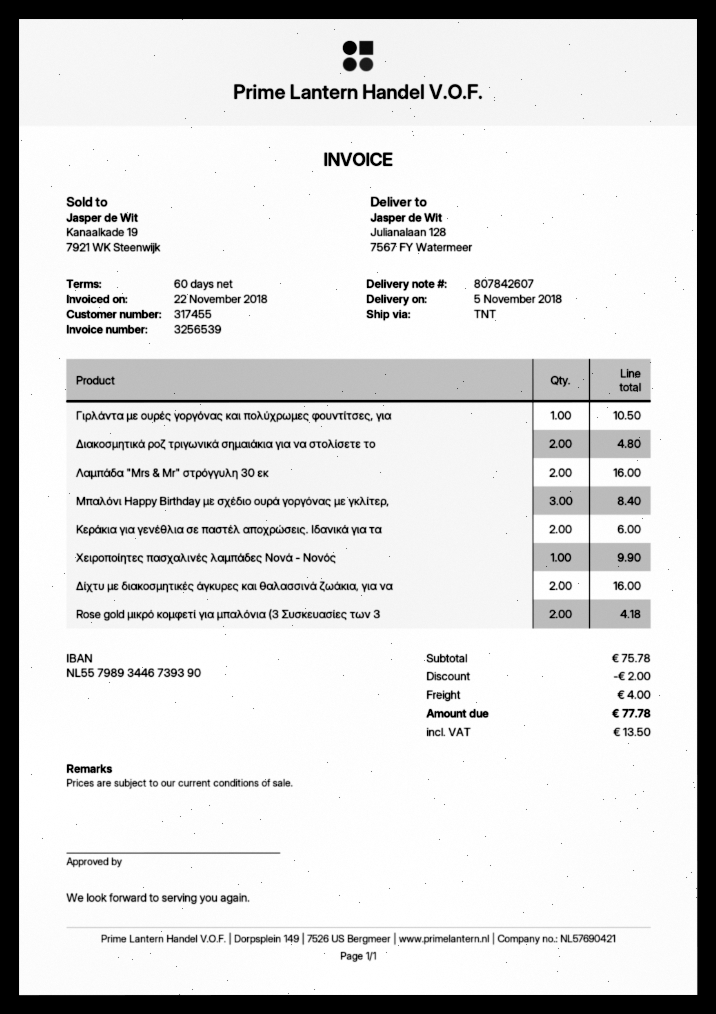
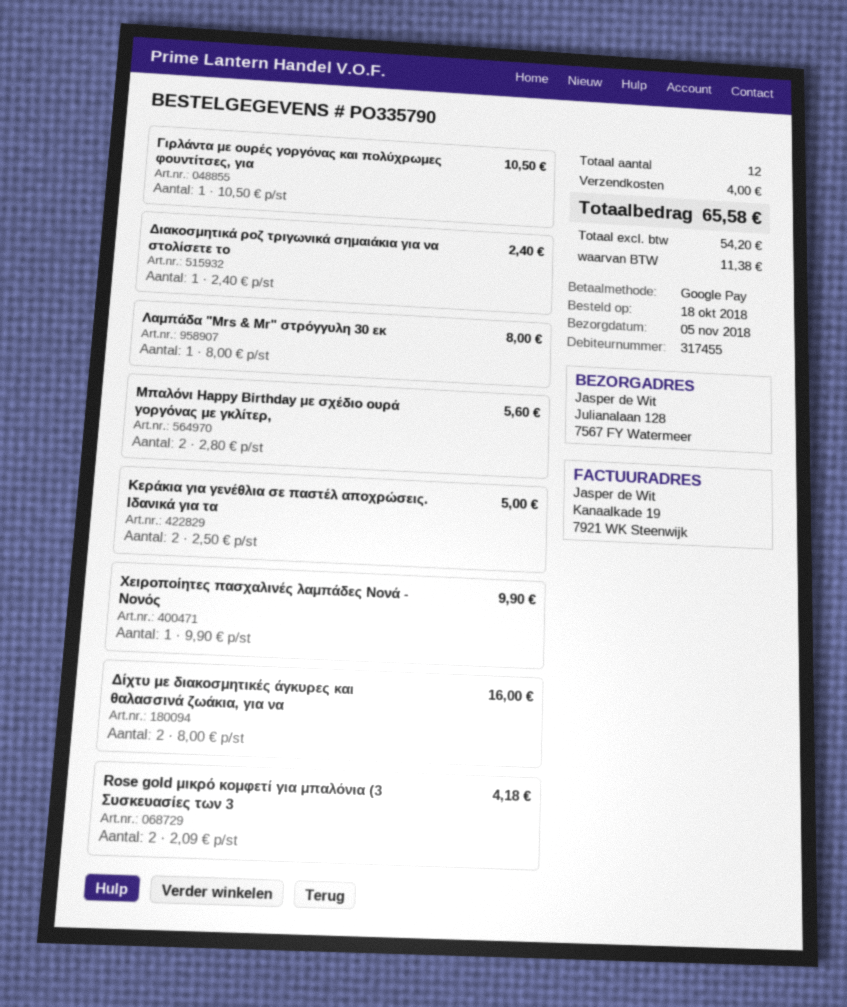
Διακοσμητικά ροζ τριγωνικά σημαιάκια για να στολίσετε το: 2 for 4.80 -> 1 for 2.40
Λαμπάδα "Mrs & Mr" στρόγγυλη 30 εκ: 2 for 16.00 -> 1 for 8.00
Μπαλόνι Happy Birthday με σχέδιο ουρά γοργόνας με γκλίτερ,: 3 for 8.40 -> 2 for 5.60
Κεράκια για γενέθλια σε παστέλ αποχρώσεις. Ιδανικά για τα: 2 for 6.00 -> 2 for 5.00
discount: 2.00 -> none
tax: 13.50 -> 11.38
total: 77.78 -> 65.58

